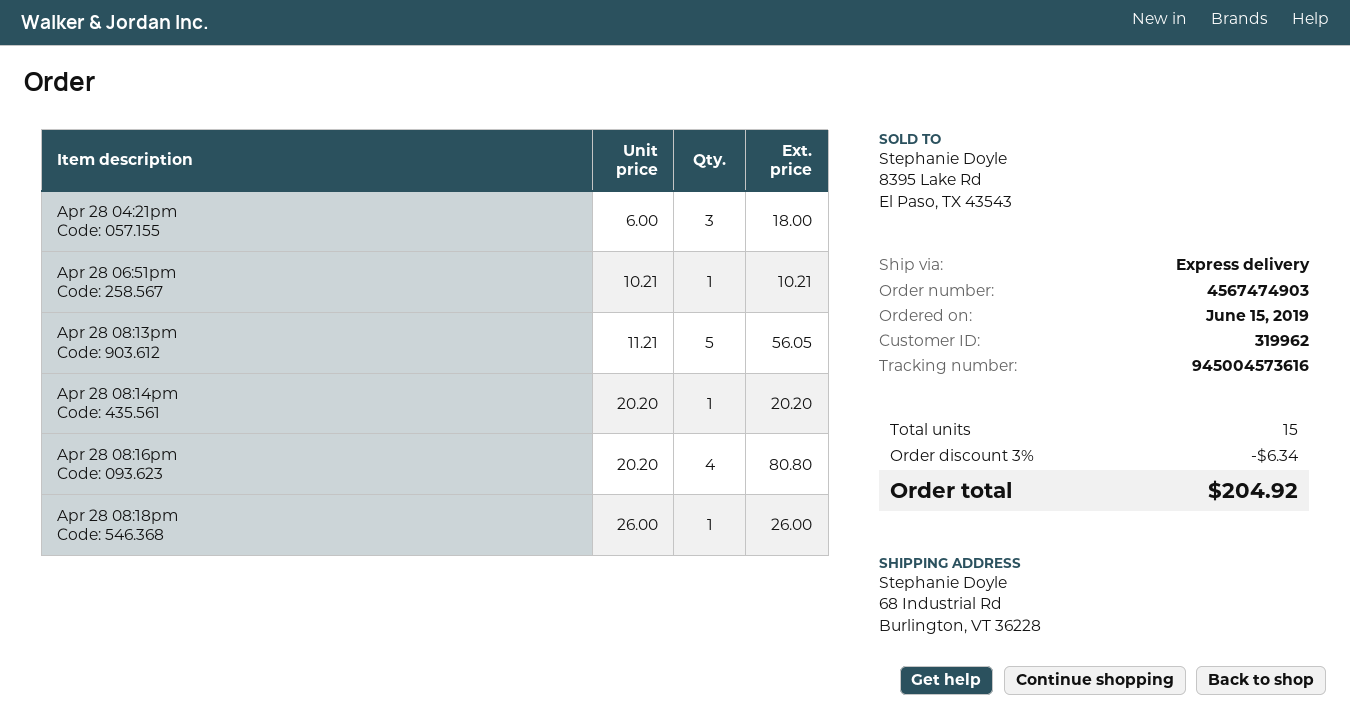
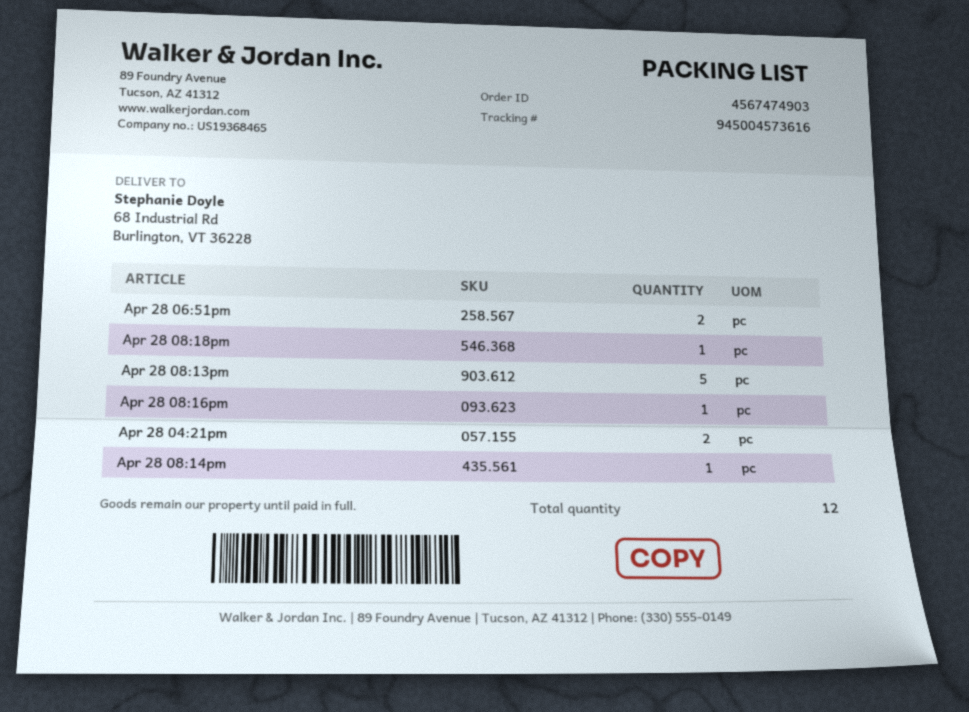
Apr 28 04:21pm: 3 -> 2
Apr 28 06:51pm: 1 -> 2
Apr 28 08:16pm: 4 -> 1
total quantity: 15 -> 12

